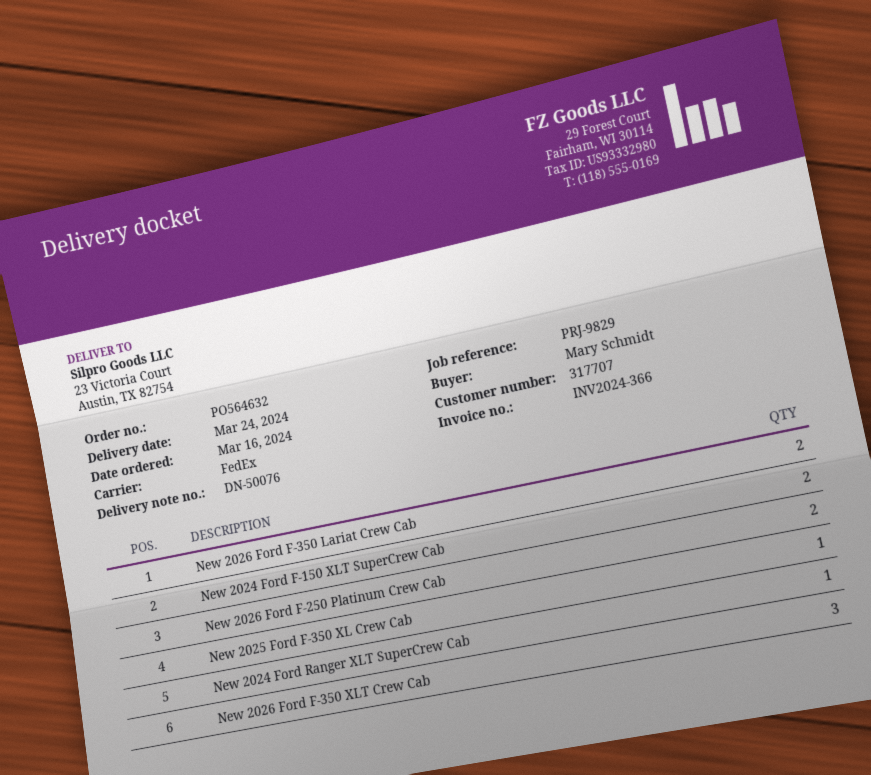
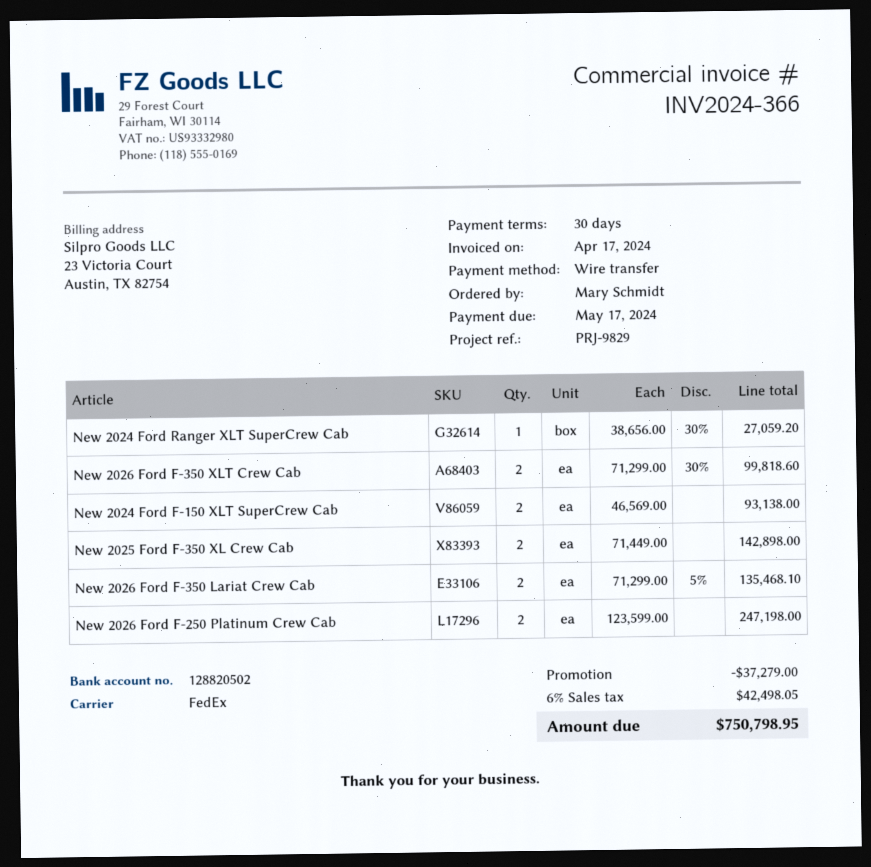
New 2025 Ford F-350 XL Crew Cab: 1 -> 2
New 2026 Ford F-350 XLT Crew Cab: 3 -> 2

